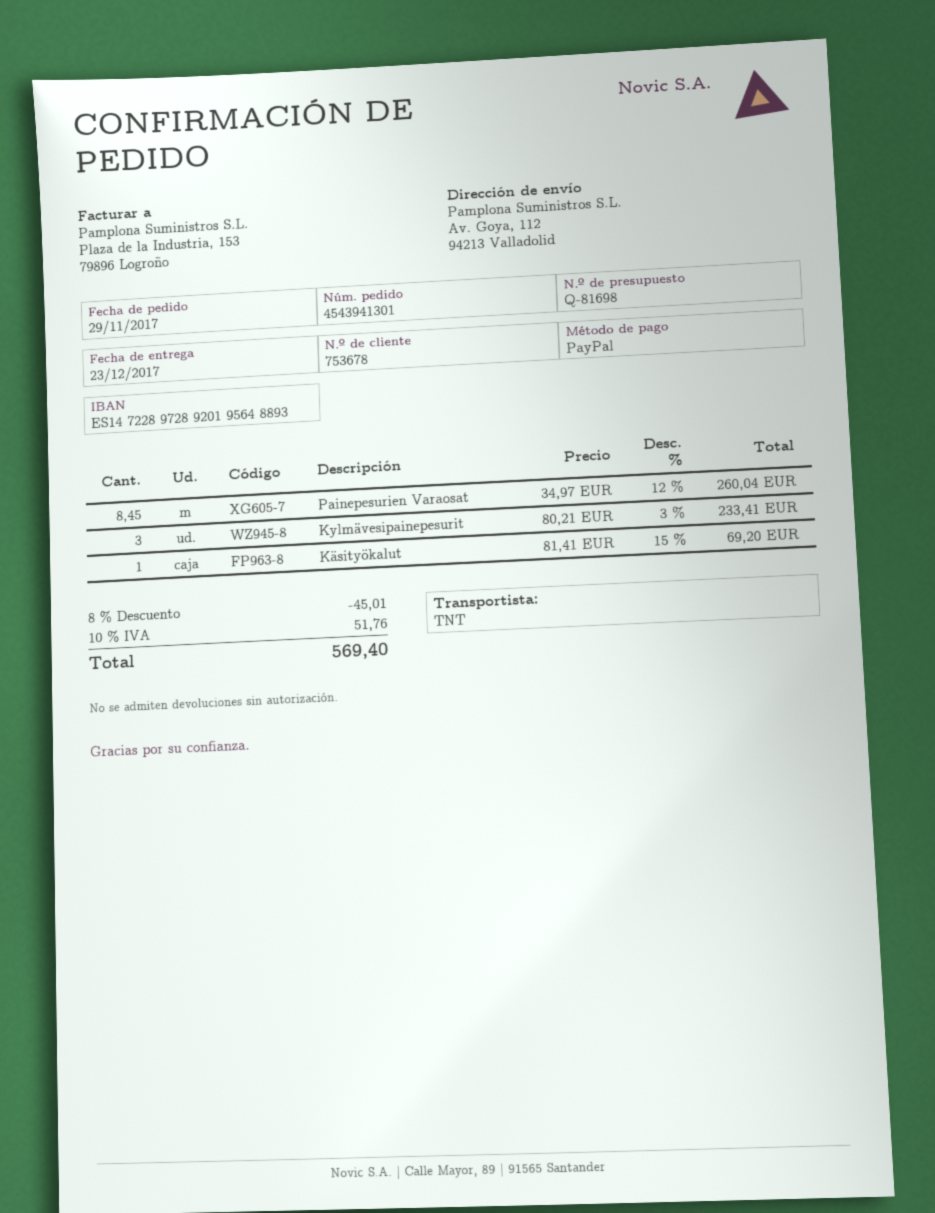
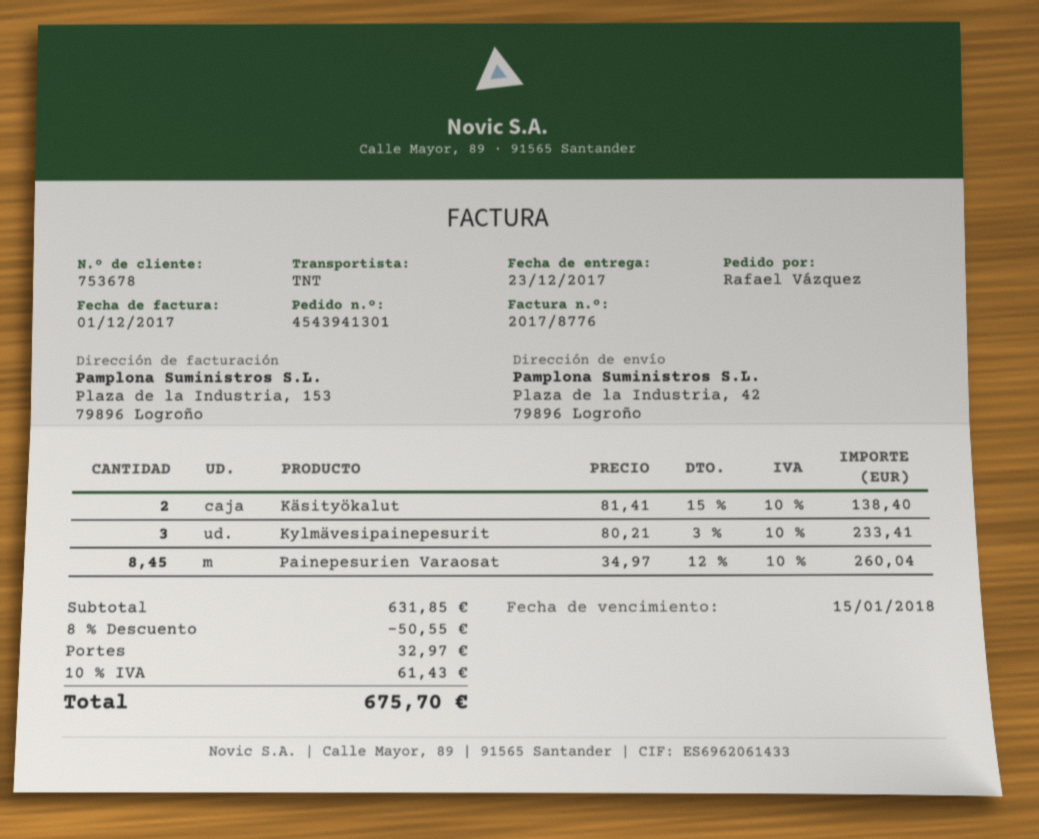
ship to: Av. Goya, 112, 94213 Valladolid -> Plaza de la Industria, 42, 79896 Logroño
Käsityökalut: 1 x 81.41 - 15% = 69.20 -> 2 x 81.41 - 15% = 138.40
discount: 8% = 45.01 -> 8% = 50.55
shipping: none -> 32.97
tax: 10% = 51.76 -> 10% = 61.43
total: 569.40 -> 675.70

